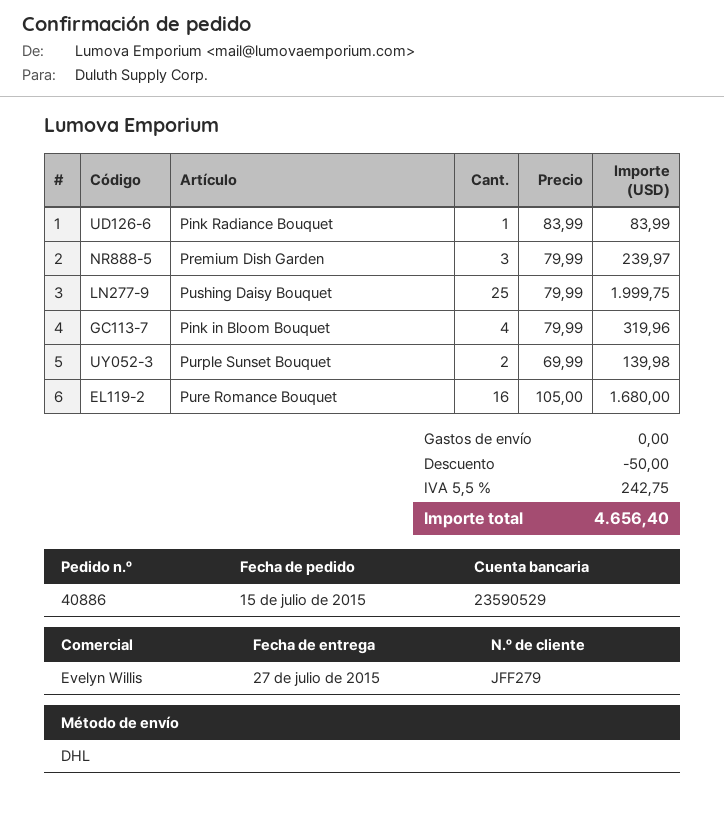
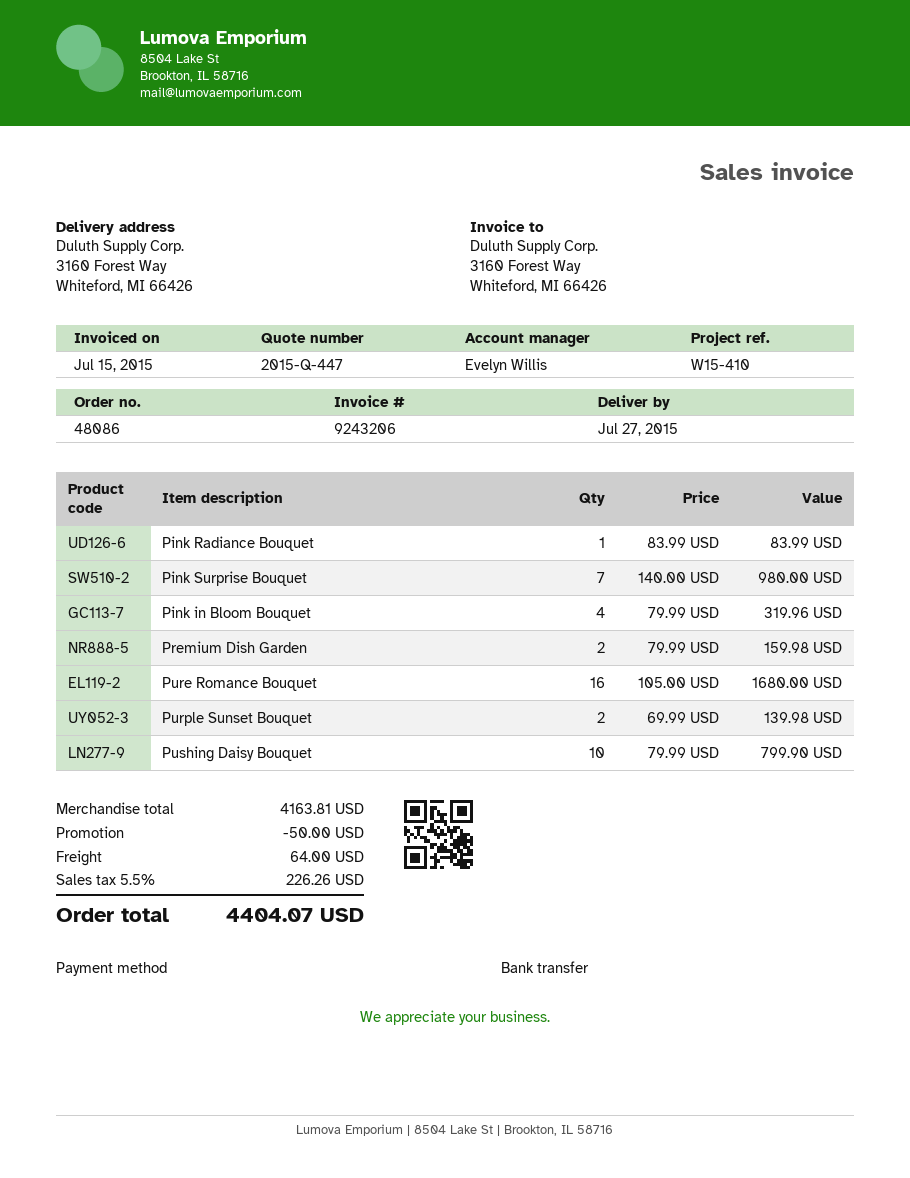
order number: 40886 -> 48086
Premium Dish Garden: 3 x 79.99 = 239.97 -> 2 x 79.99 = 159.98
Pushing Daisy Bouquet: 25 x 79.99 = 1999.75 -> 10 x 79.99 = 799.90
Pink Surprise Bouquet: none -> 7 x 140.00 = 980.00
shipping: 0.00 -> 64.00
tax: 5.5% = 242.75 -> 5.5% = 226.26
total: 4656.40 -> 4404.07

